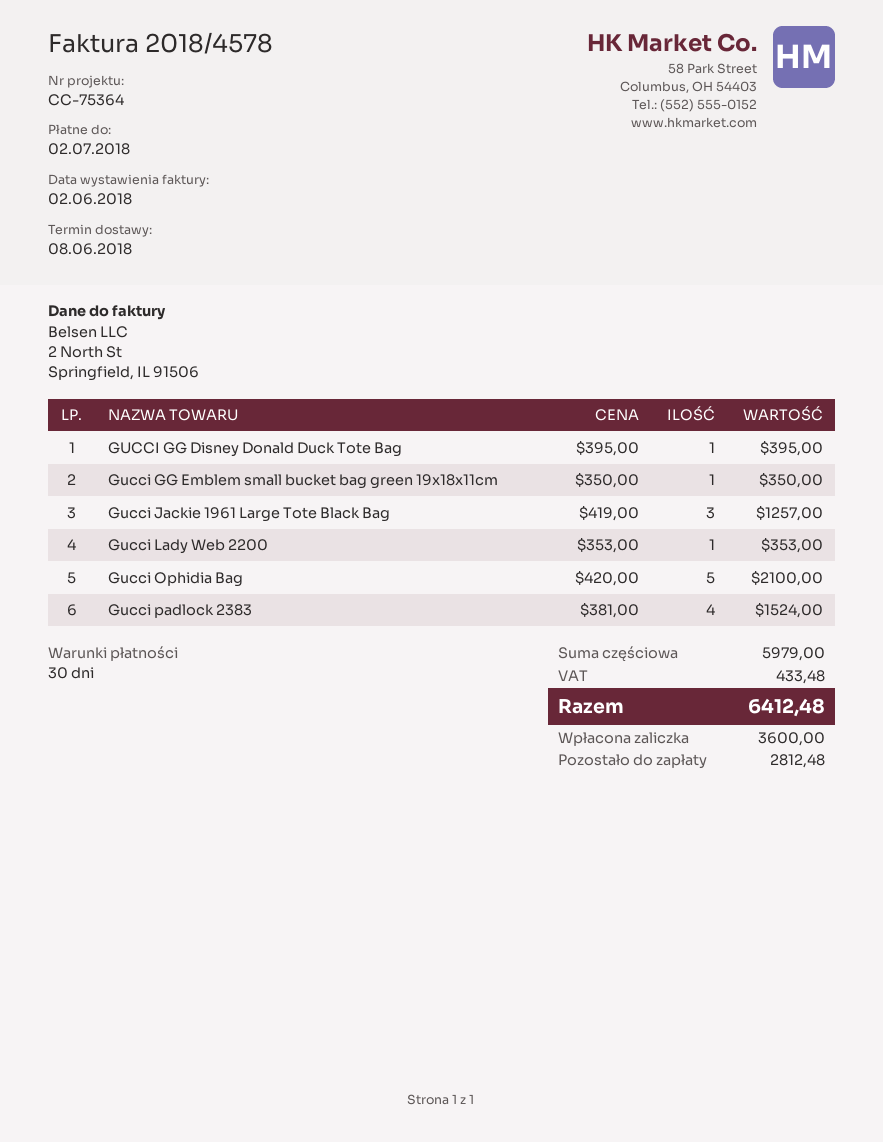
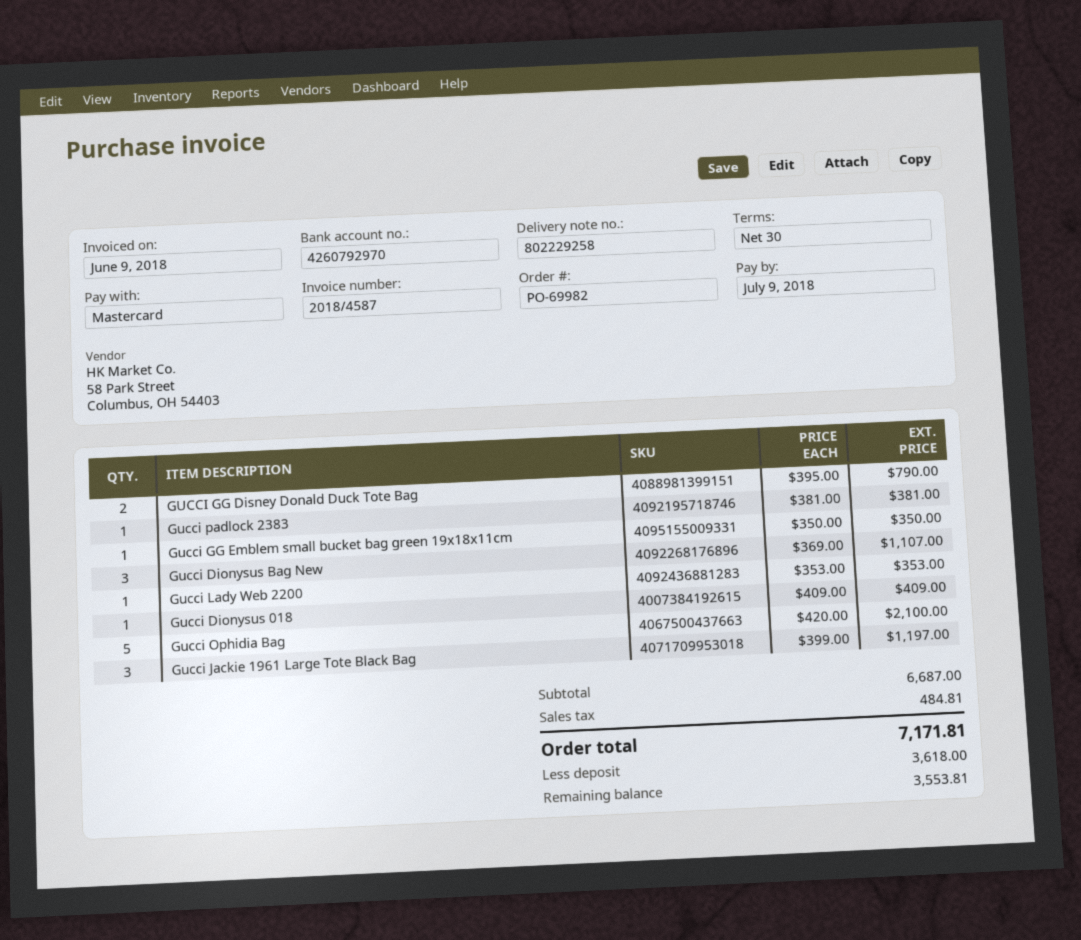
invoice number: 2018/4578 -> 2018/4587
invoice date: 2018-06-02 -> 2018-06-09
due date: 2018-07-02 -> 2018-07-09
GUCCI GG Disney Donald Duck Tote Bag: 1 x 395.00 = 395.00 -> 2 x 395.00 = 790.00
Gucci Jackie 1961 Large Tote Black Bag: 3 x 419.00 = 1257.00 -> 3 x 399.00 = 1197.00
Gucci padlock 2383: 4 x 381.00 = 1524.00 -> 1 x 381.00 = 381.00
Gucci Dionysus Bag New: none -> 3 x 369.00 = 1107.00
Gucci Dionysus 018: none -> 1 x 409.00 = 409.00
subtotal: 5979.00 -> 6687.00
tax: 433.48 -> 484.81
total: 6412.48 -> 7171.81
deposit: 3600.00 -> 3618.00
balance: 2812.48 -> 3553.81

